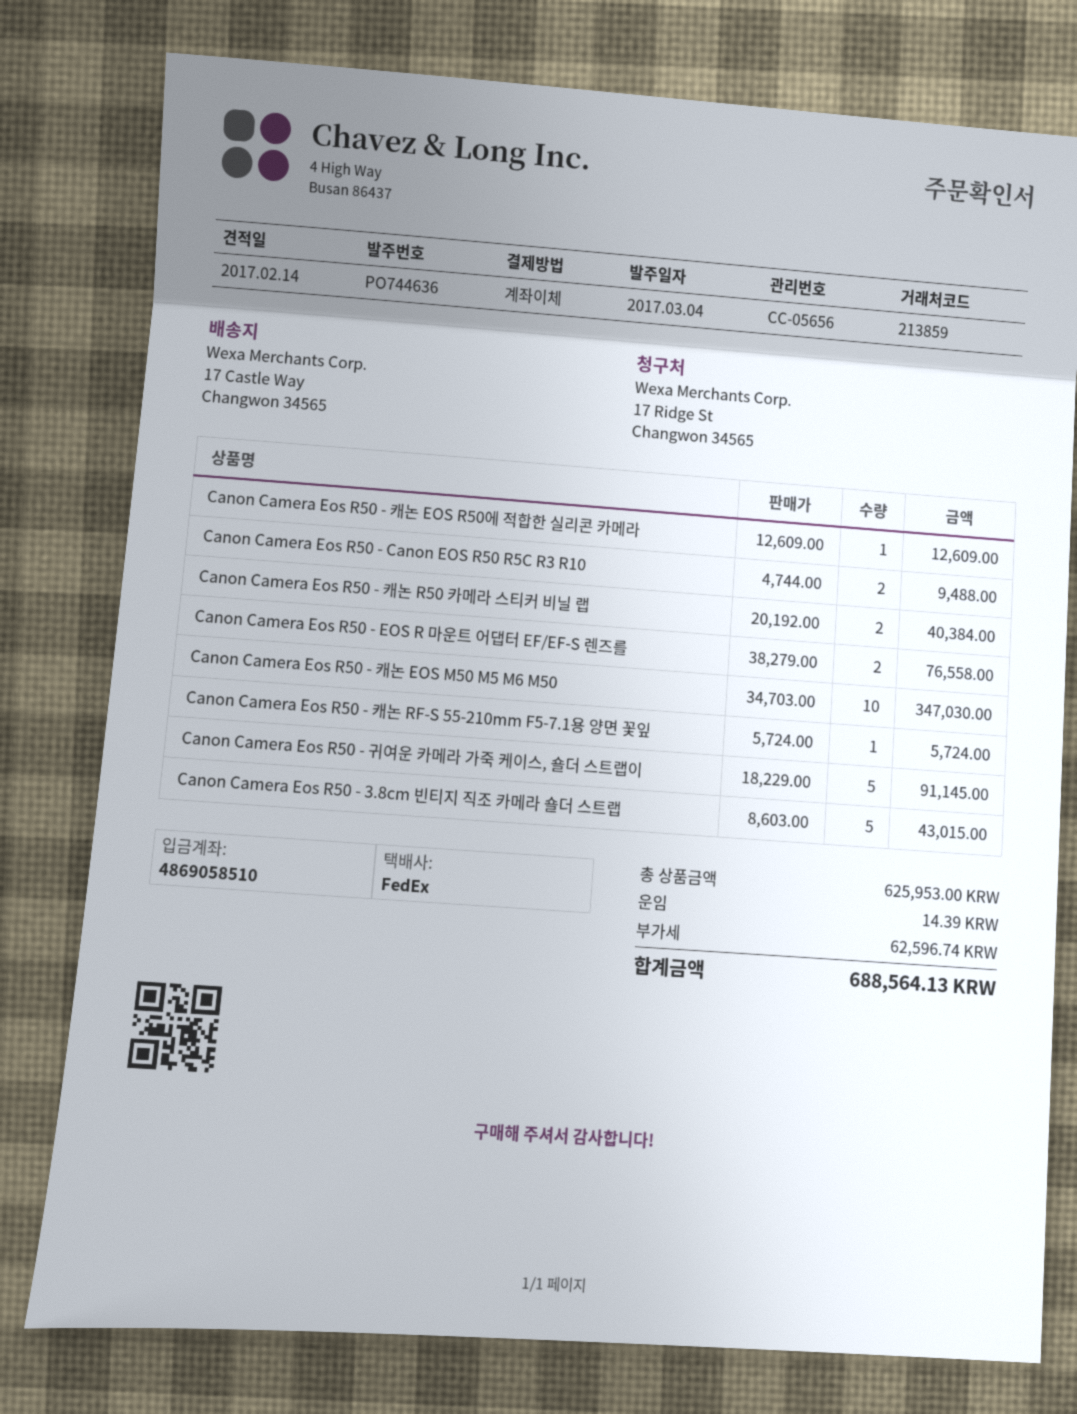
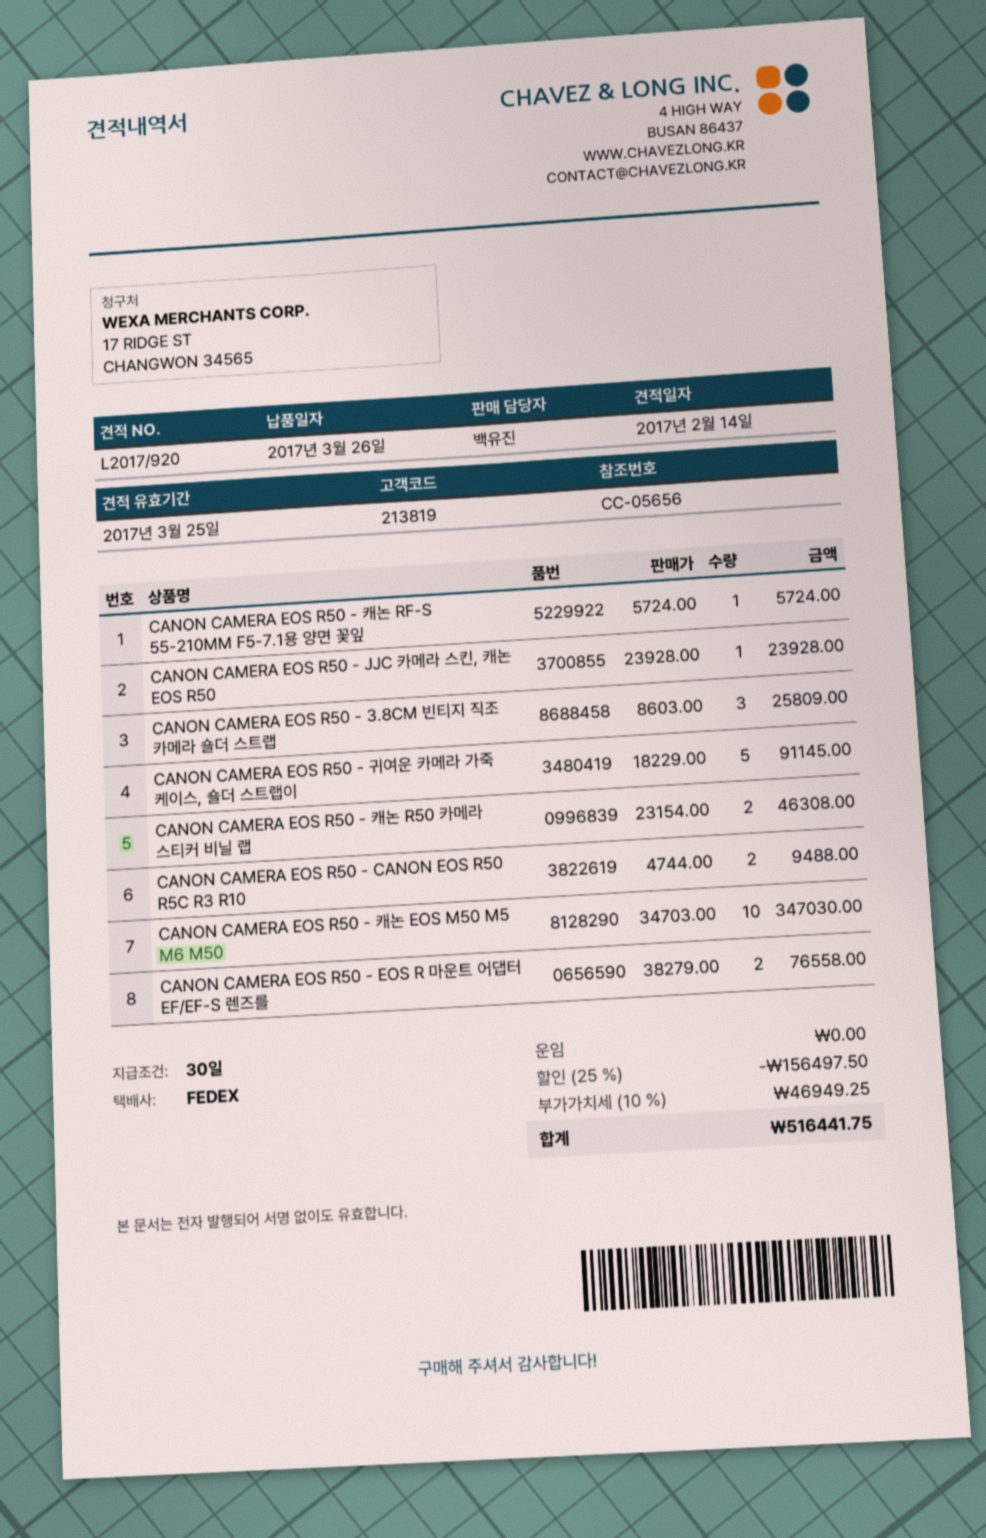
customer number: 213859 -> 213819
Canon Camera Eos R50 - 캐논 EOS R50에 적합한 실리콘 카메라: 1 x 12609.00 = 12609.00 -> none
Canon Camera Eos R50 - 캐논 R50 카메라 스티커 비닐 랩: 2 x 20192.00 = 40384.00 -> 2 x 23154.00 = 46308.00
Canon Camera Eos R50 - 3.8cm 빈티지 직조 카메라 숄더 스트랩: 5 x 8603.00 = 43015.00 -> 3 x 8603.00 = 25809.00
CANON CAMERA EOS R50 - JJC 카메라 스킨, 캐논 EOS R50: none -> 1 x 23928.00 = 23928.00
discount: none -> 25% = 156497.50
shipping: 14.39 -> 0.00
tax: 62596.74 -> 46949.25
total: 688564.13 -> 516441.75

